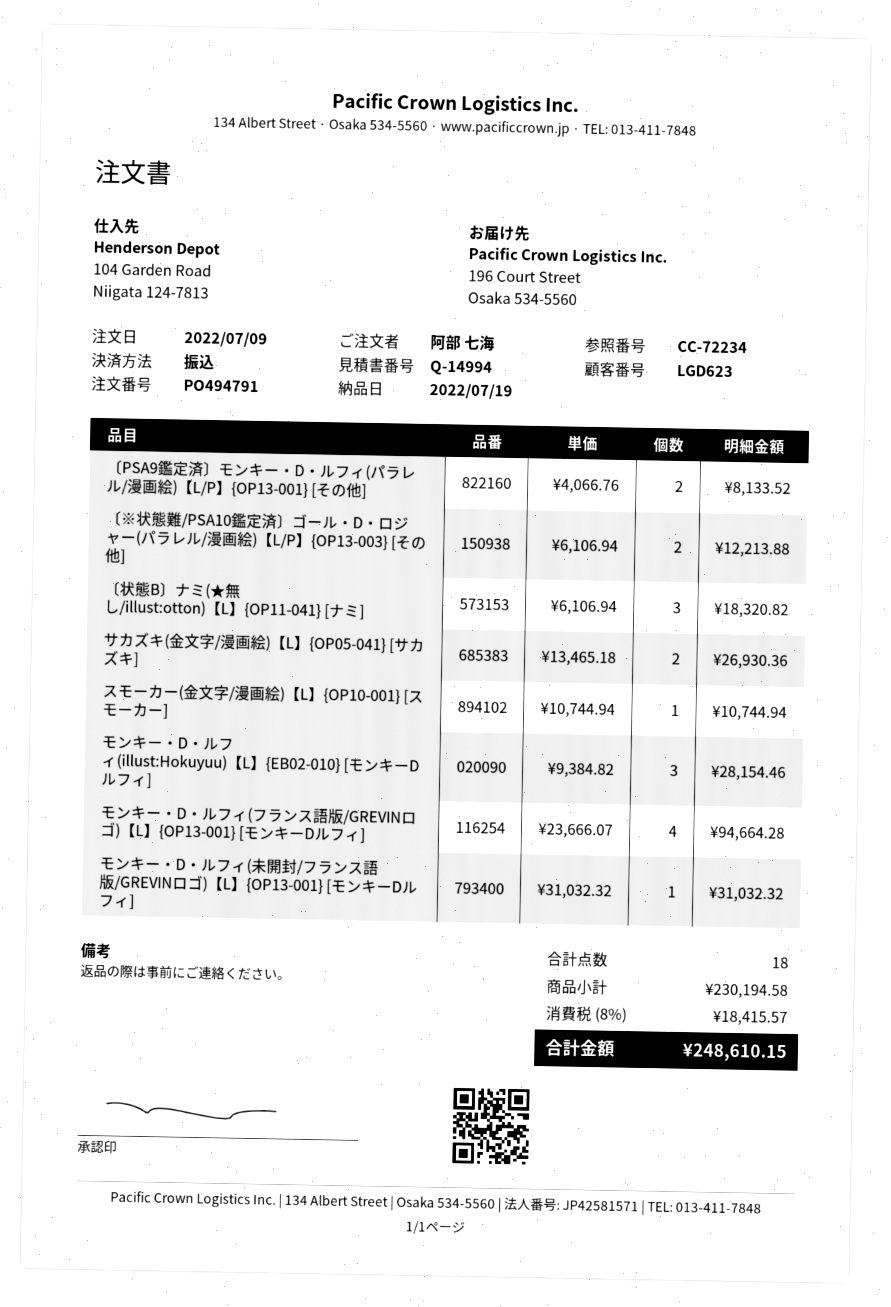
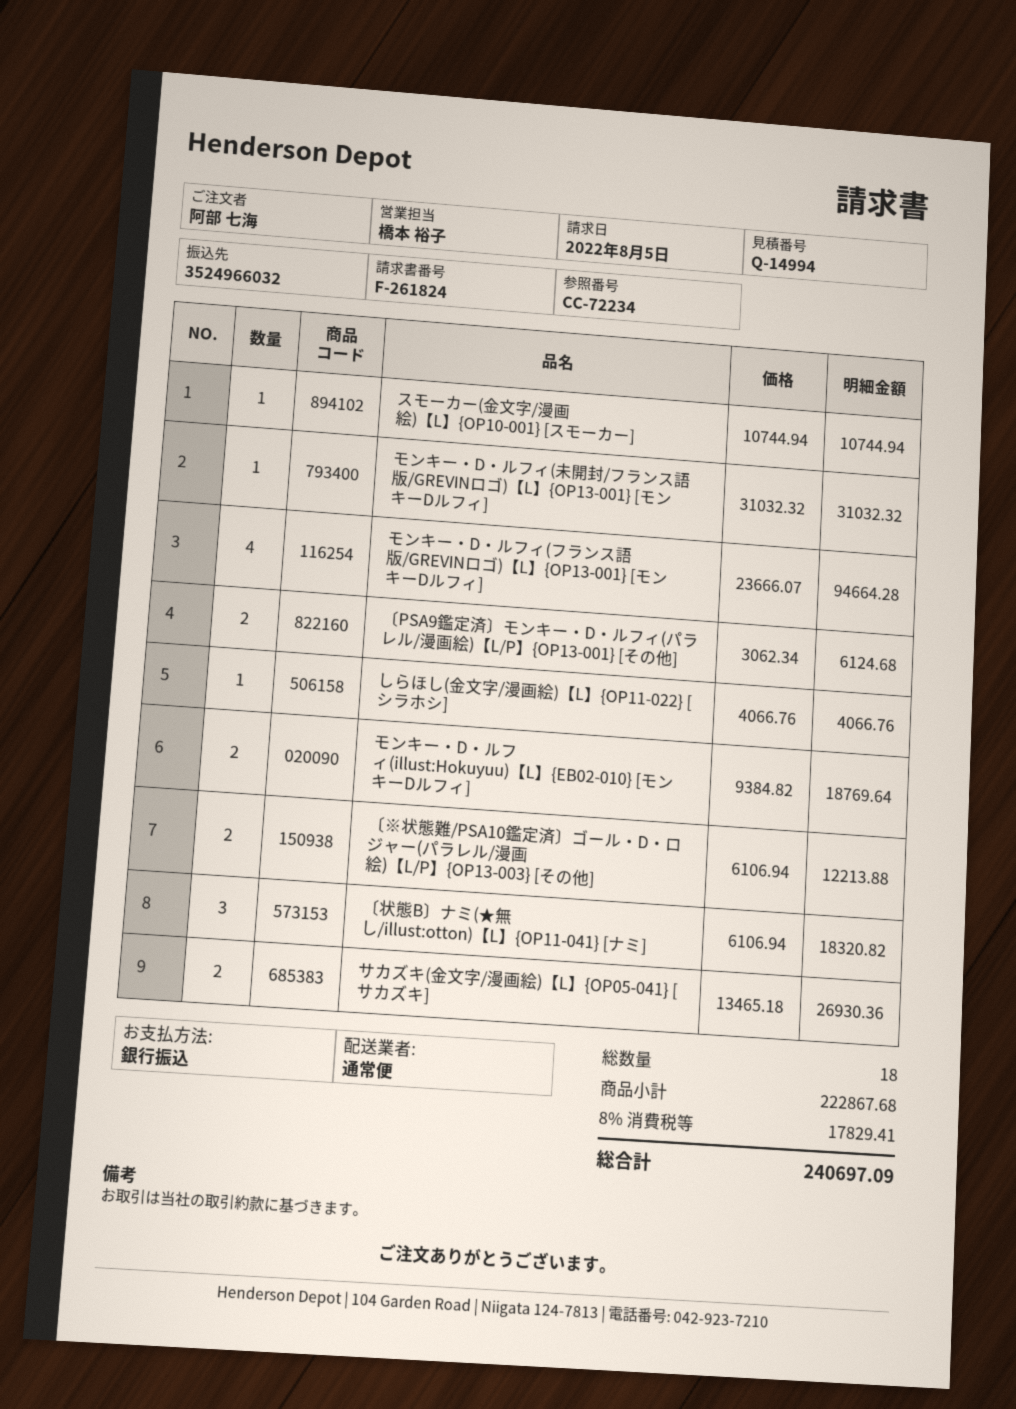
〔PSA9鑑定済〕モンキー・D・ルフィ(パラレル/漫画絵)【L/P】{OP13-001} [その他]: 2 x 4066.76 = 8133.52 -> 2 x 3062.34 = 6124.68
モンキー・D・ルフィ(illust:Hokuyuu)【L】{EB02-010} [モンキーDルフィ]: 3 x 9384.82 = 28154.46 -> 2 x 9384.82 = 18769.64
しらほし(金文字/漫画絵)【L】{OP11-022} [シラホシ]: none -> 1 x 4066.76 = 4066.76
subtotal: 230194.58 -> 222867.68
tax: 8% = 18415.57 -> 8% = 17829.41
total: 248610.15 -> 240697.09

